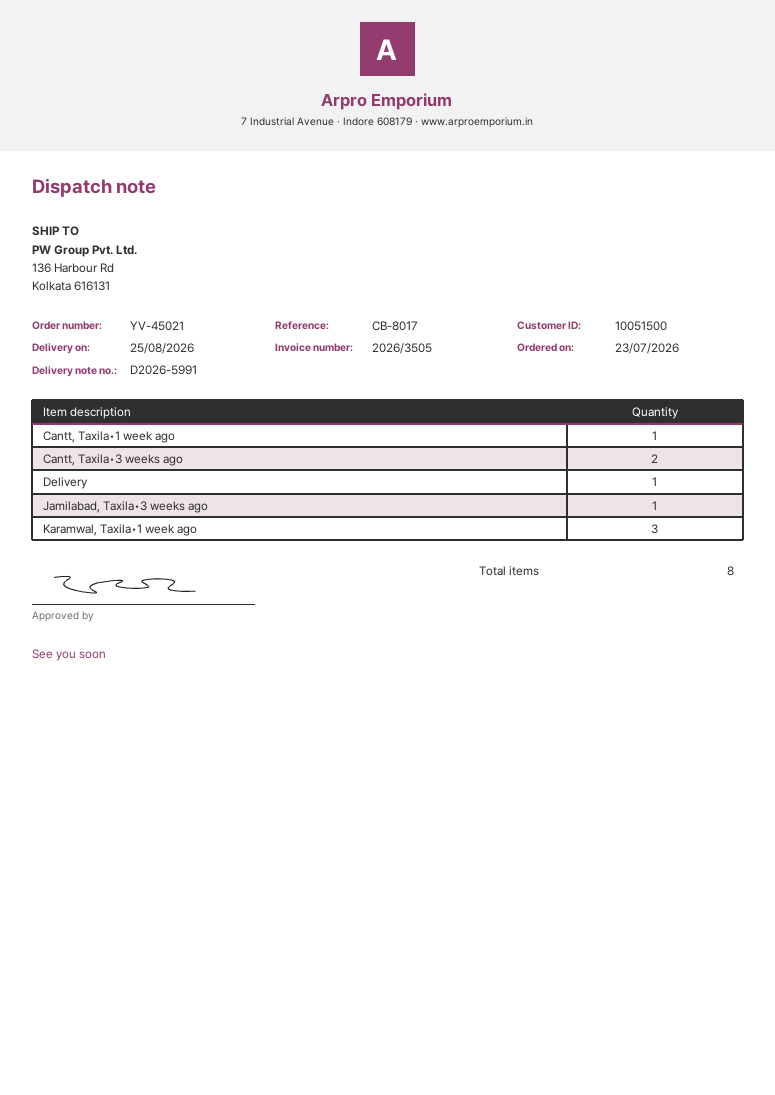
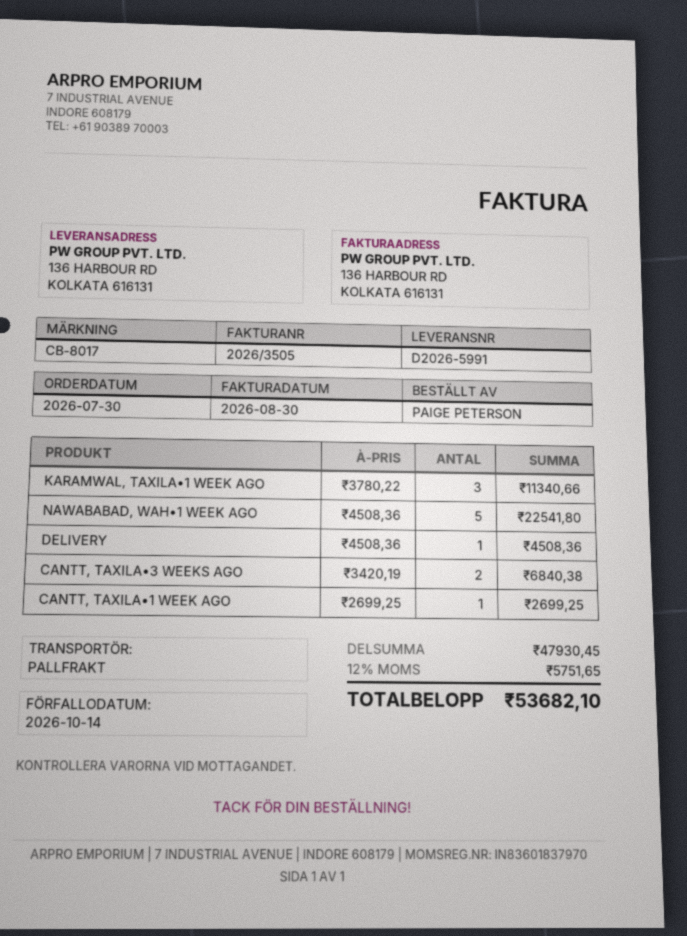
order date: 2026-07-23 -> 2026-07-30
Jamilabad, Taxila•3 weeks ago: 1 -> none
NAWABABAD, WAH•1 WEEK AGO: none -> 5

